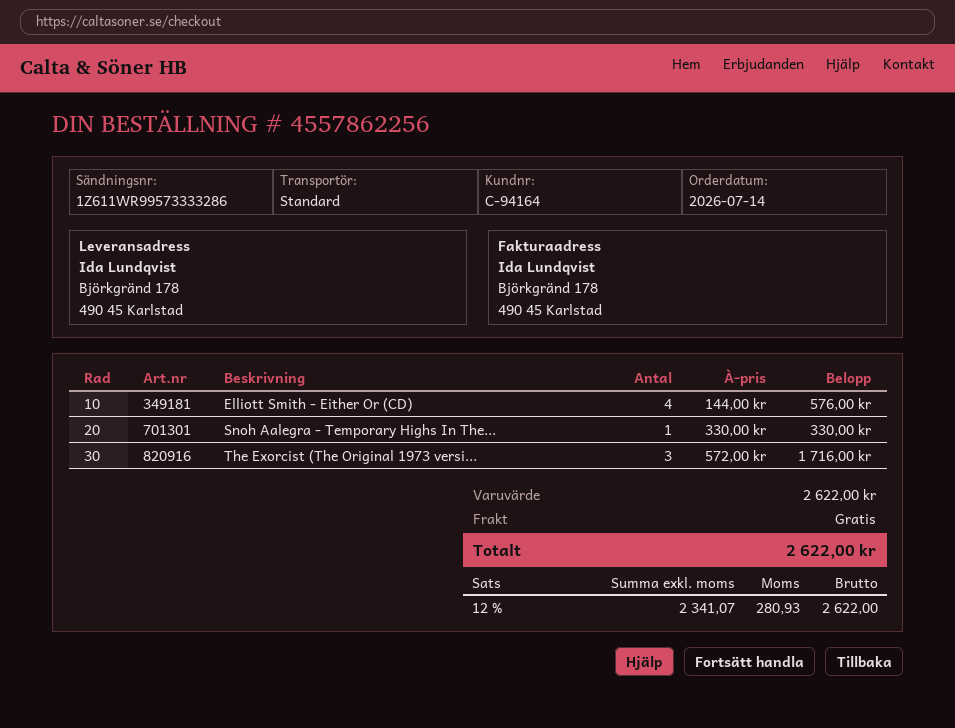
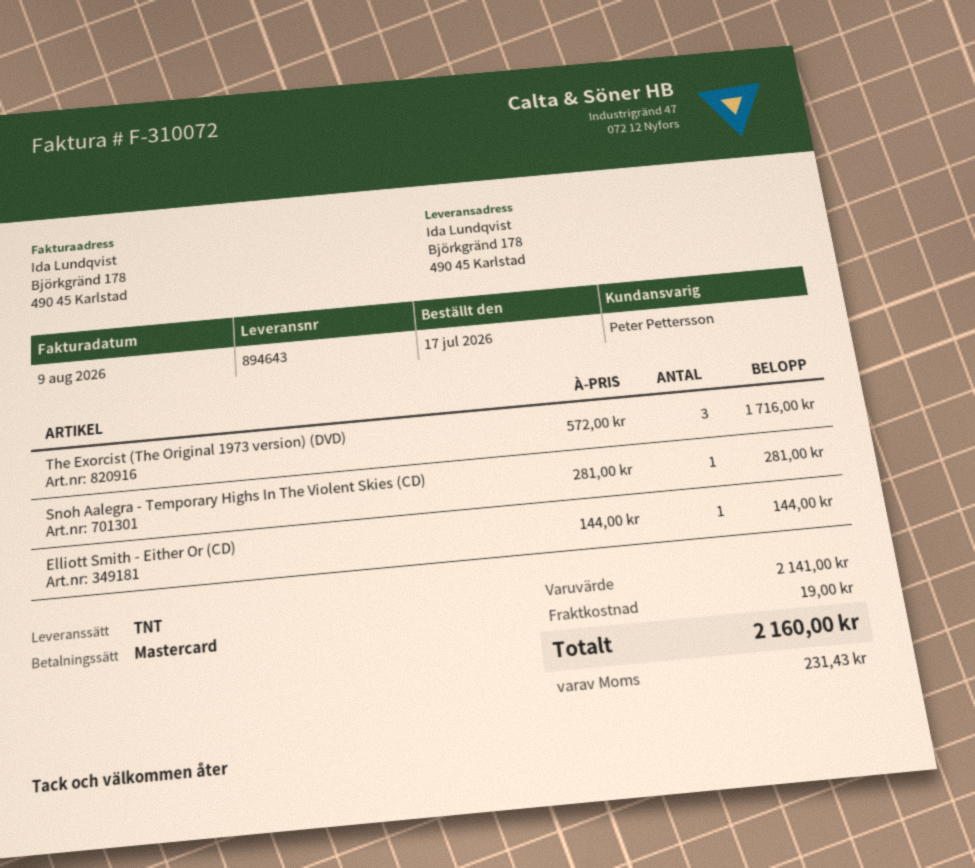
order date: 2026-07-14 -> 2026-07-17
shipping method: standard -> TNT
Elliott Smith - Either Or (CD): 4 x 144.00 = 576.00 -> 1 x 144.00 = 144.00
Snoh Aalegra - Temporary Highs In The...: 1 x 330.00 = 330.00 -> 1 x 281.00 = 281.00
subtotal: 2622.00 -> 2141.00
shipping: 0.00 -> 19.00
tax: 280.93 -> 231.43
total: 2622.00 -> 2160.00

